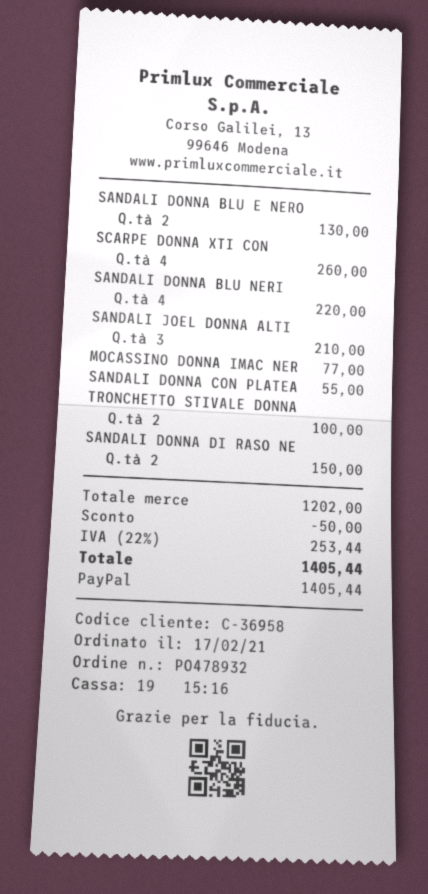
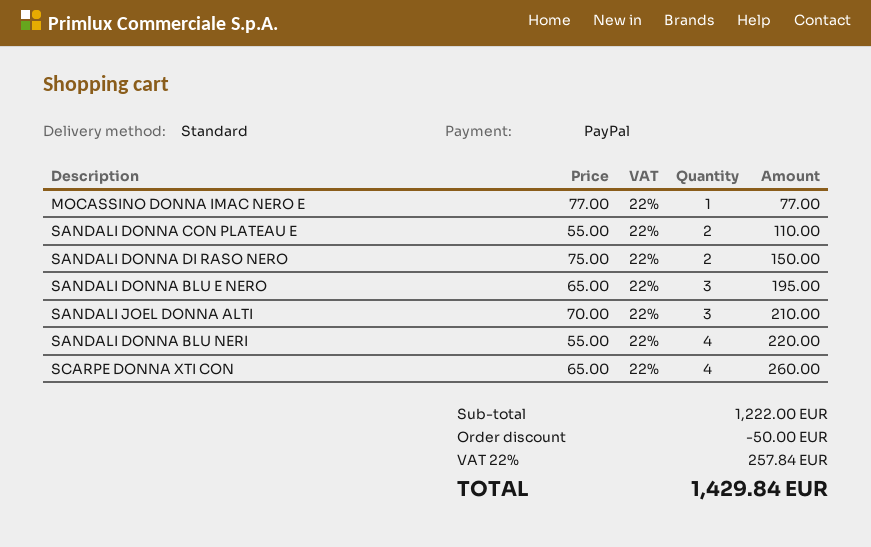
SANDALI DONNA BLU E NERO: 2 for 130.00 -> 3 for 195.00
SANDALI DONNA CON PLATEA: 1 for 55.00 -> 2 for 110.00
TRONCHETTO STIVALE DONNA: 2 for 100.00 -> none
subtotal: 1202.00 -> 1222.00
tax: 22% = 253.44 -> 22% = 257.84
total: 1405.44 -> 1429.84

